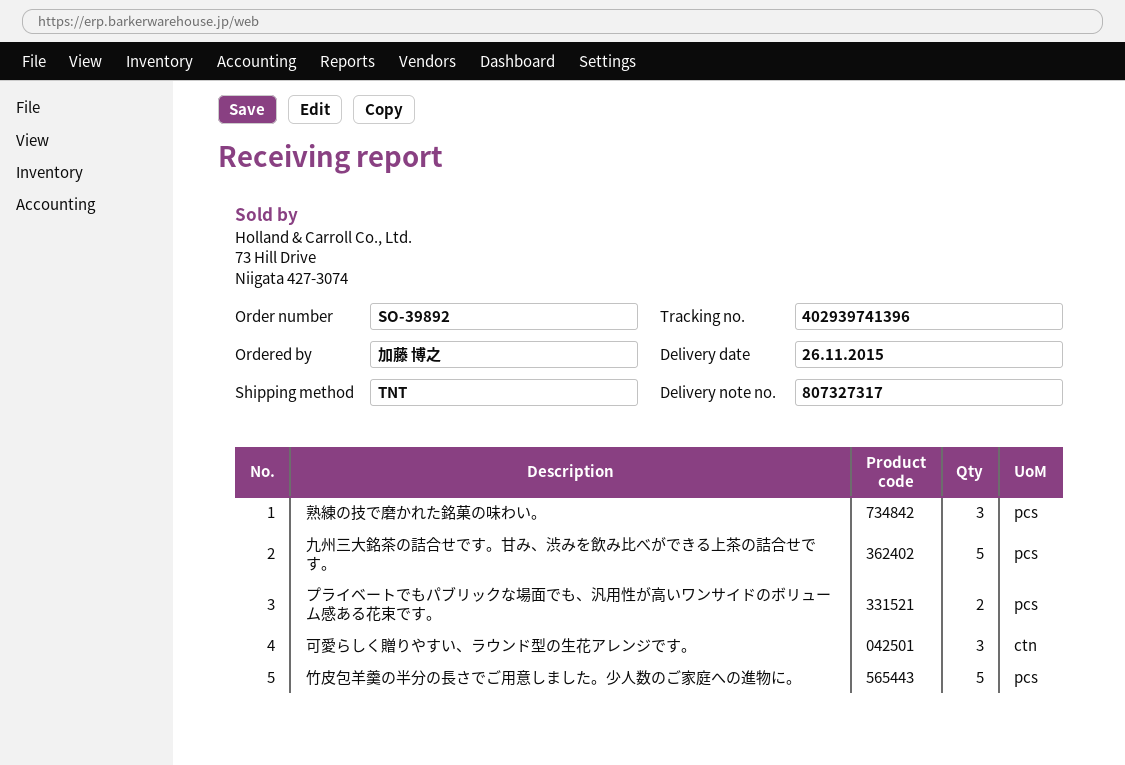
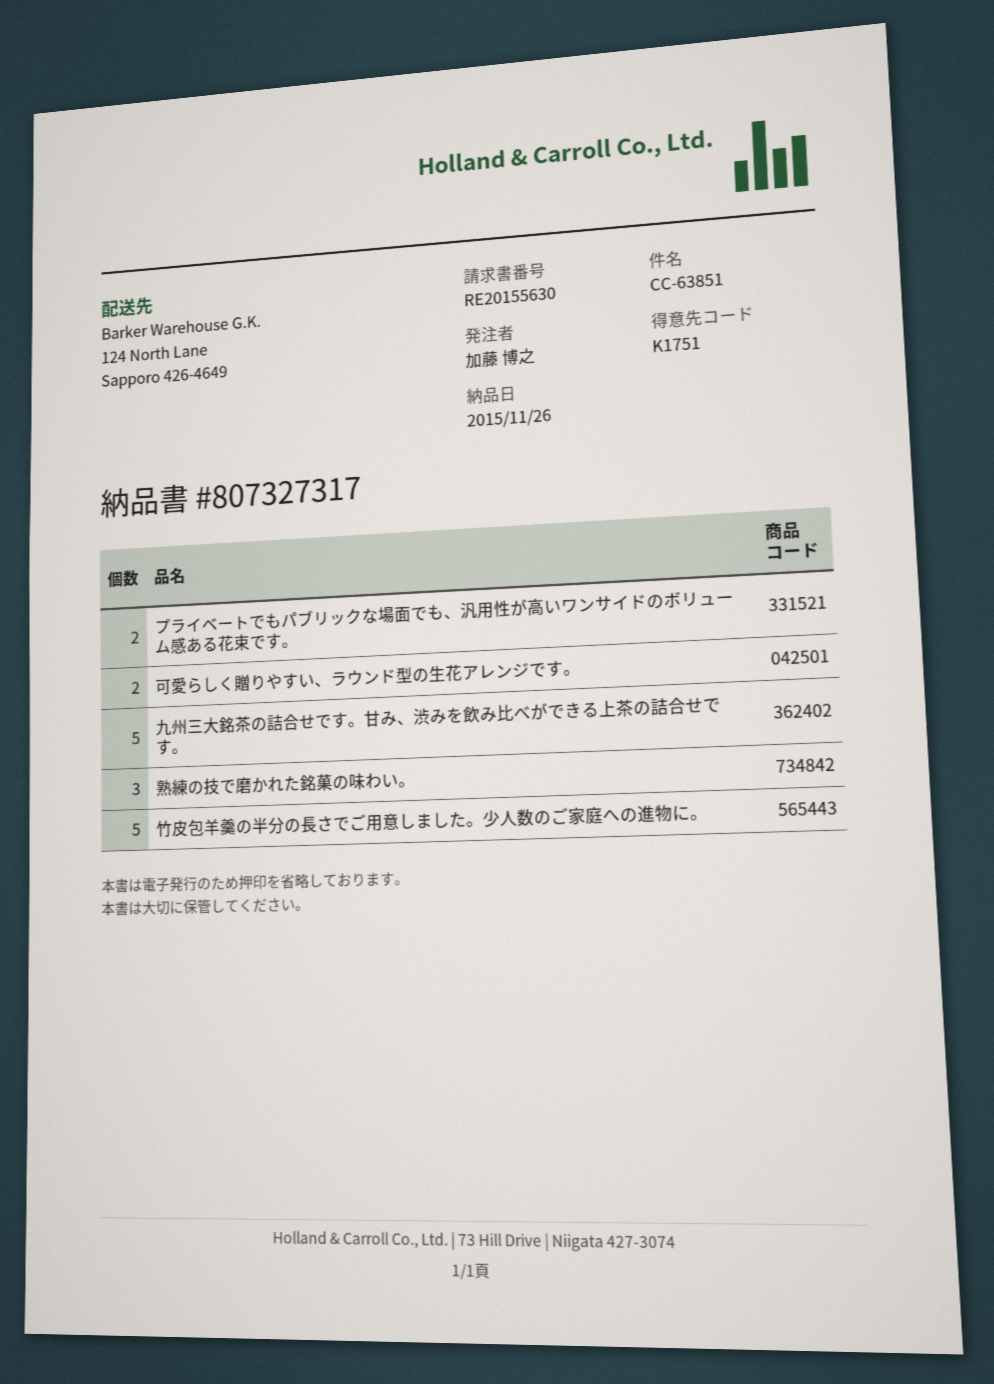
可愛らしく贈りやすい、ラウンド型の生花アレンジです。: 3 -> 2

